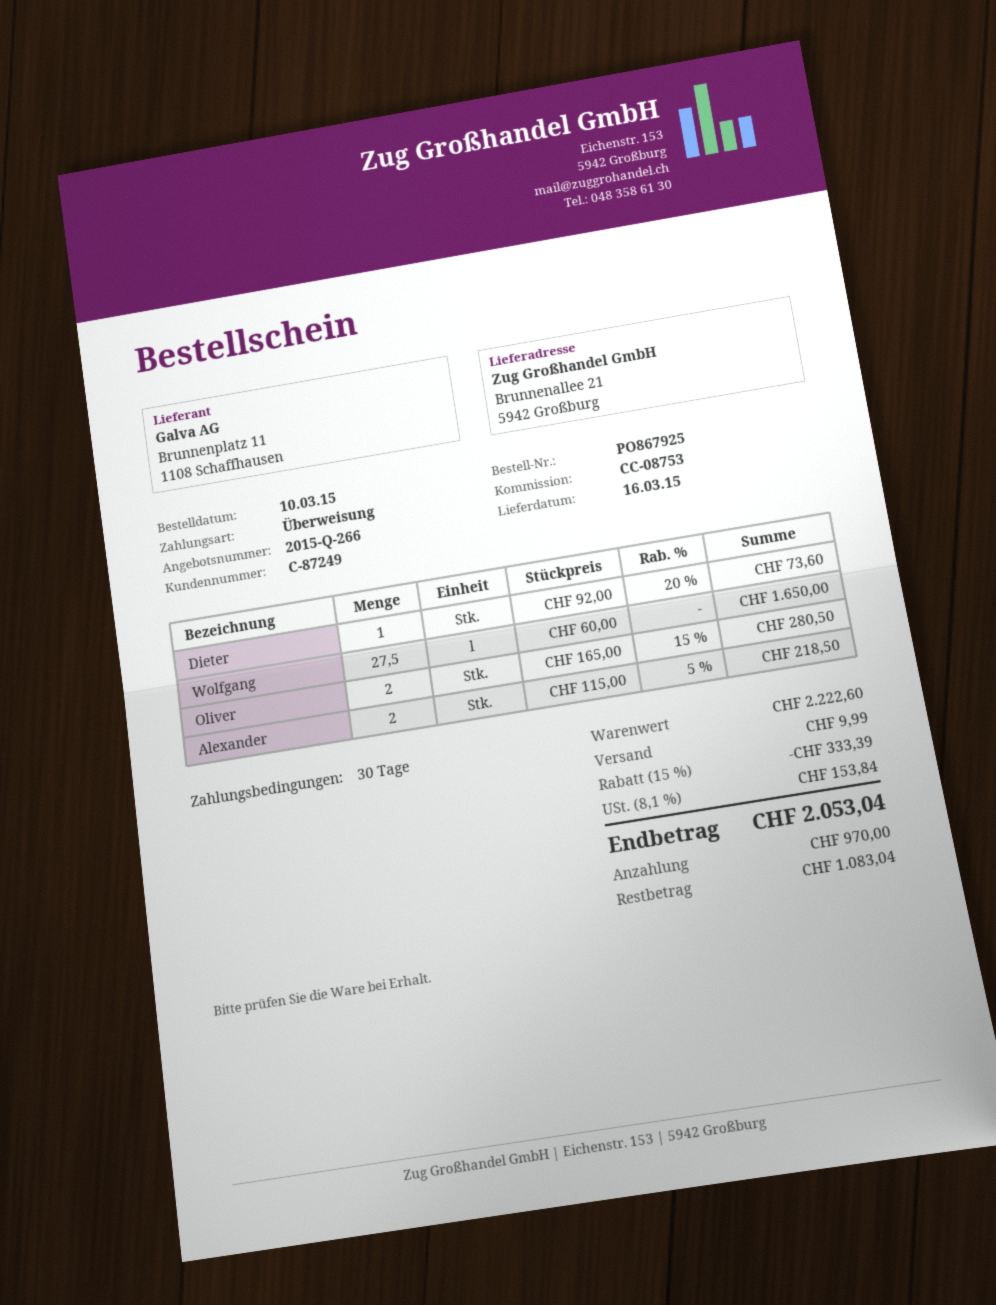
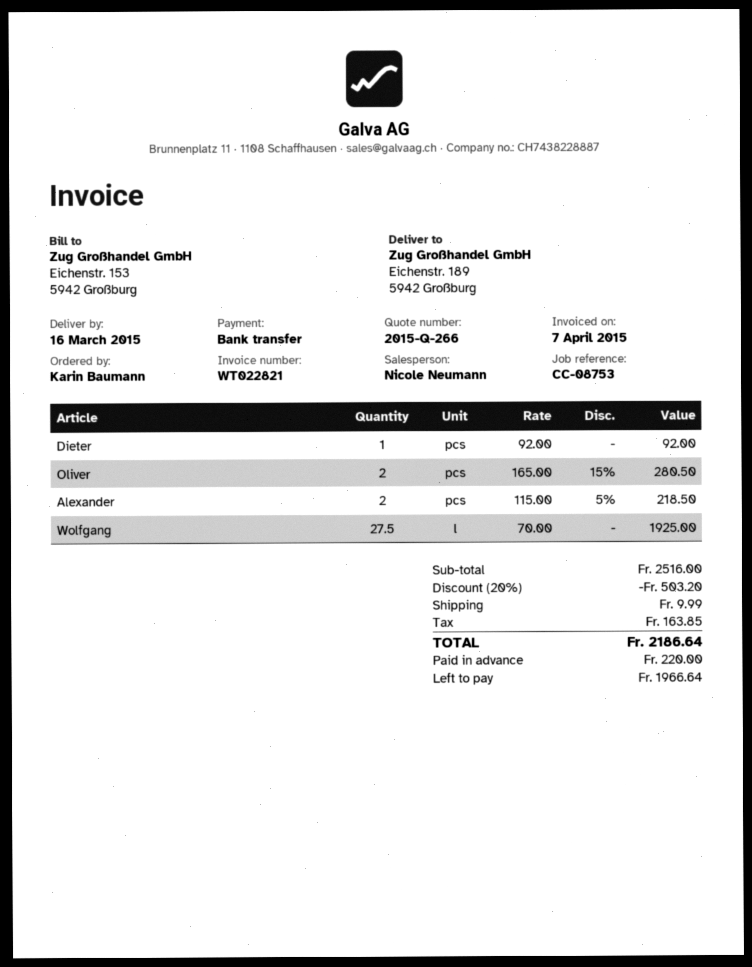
ship to: Brunnenallee 21, 5942 Großburg -> Eichenstr. 189, 5942 Großburg
Dieter: 1 x 92.00 - 20% = 73.60 -> 1 x 92.00 = 92.00
Wolfgang: 27.5 x 60.00 = 1650.00 -> 27.5 x 70.00 = 1925.00
subtotal: 2222.60 -> 2516.00
discount: 15% = 333.39 -> 20% = 503.20
tax: 153.84 -> 163.85
total: 2053.04 -> 2186.64
deposit: 970.00 -> 220.00
balance: 1083.04 -> 1966.64

